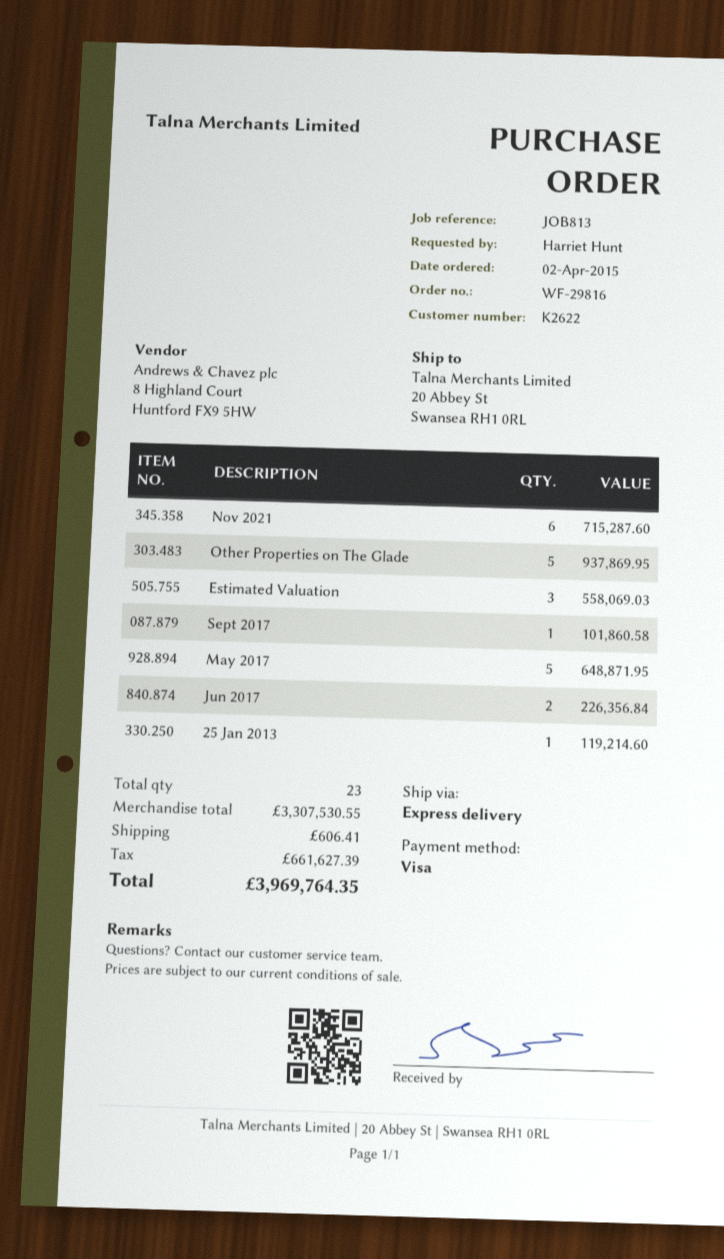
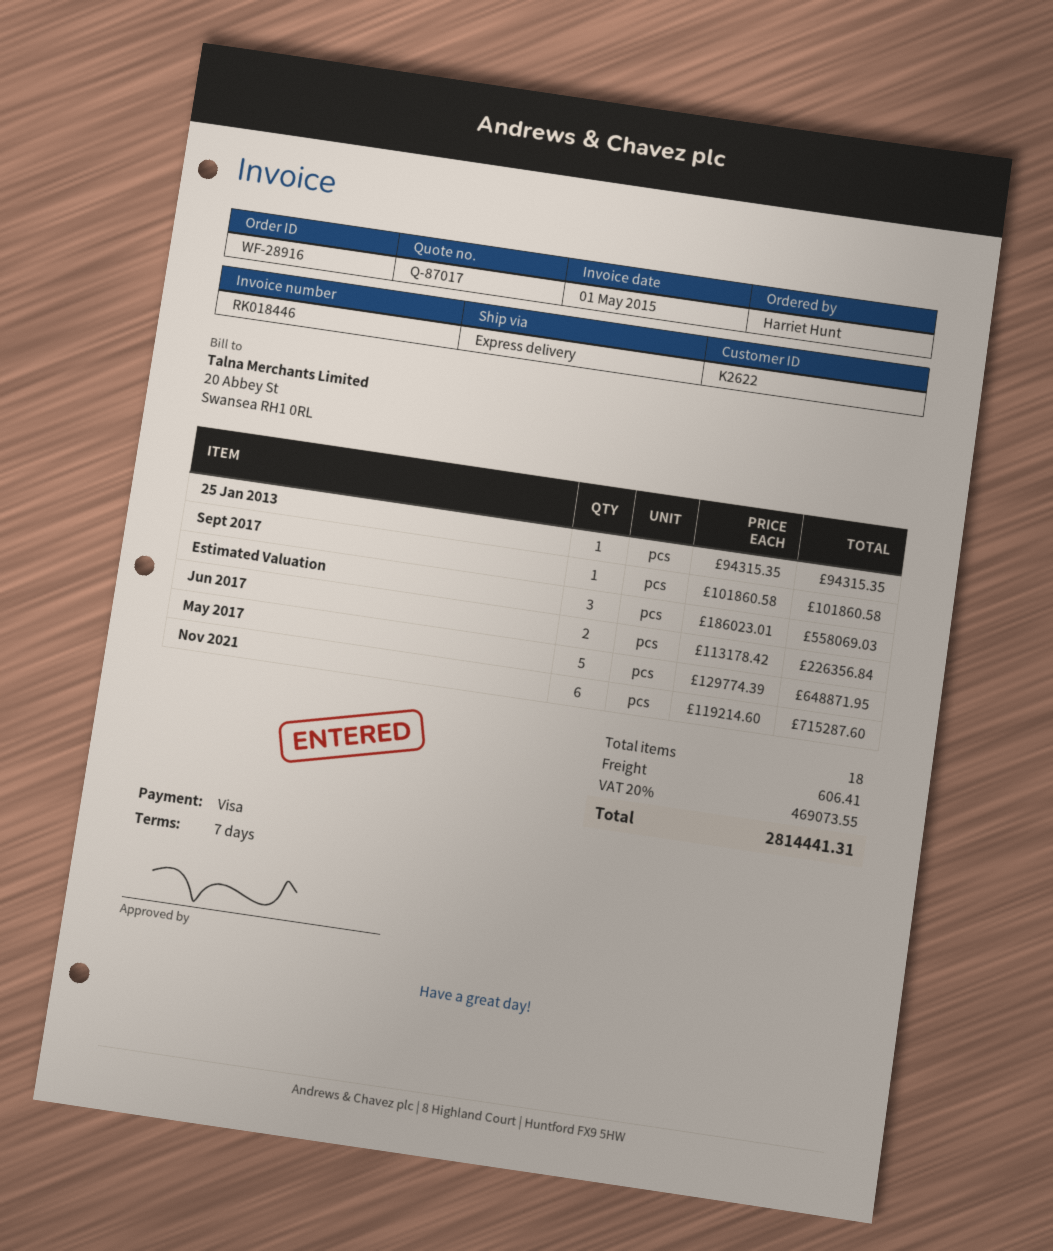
order number: WF-29816 -> WF-28916
Other Properties on The Glade: 5 for 937869.95 -> none
25 Jan 2013: 1 for 119214.60 -> 1 for 94315.35
total quantity: 23 -> 18
tax: 661627.39 -> 469073.55
total: 3969764.35 -> 2814441.31

